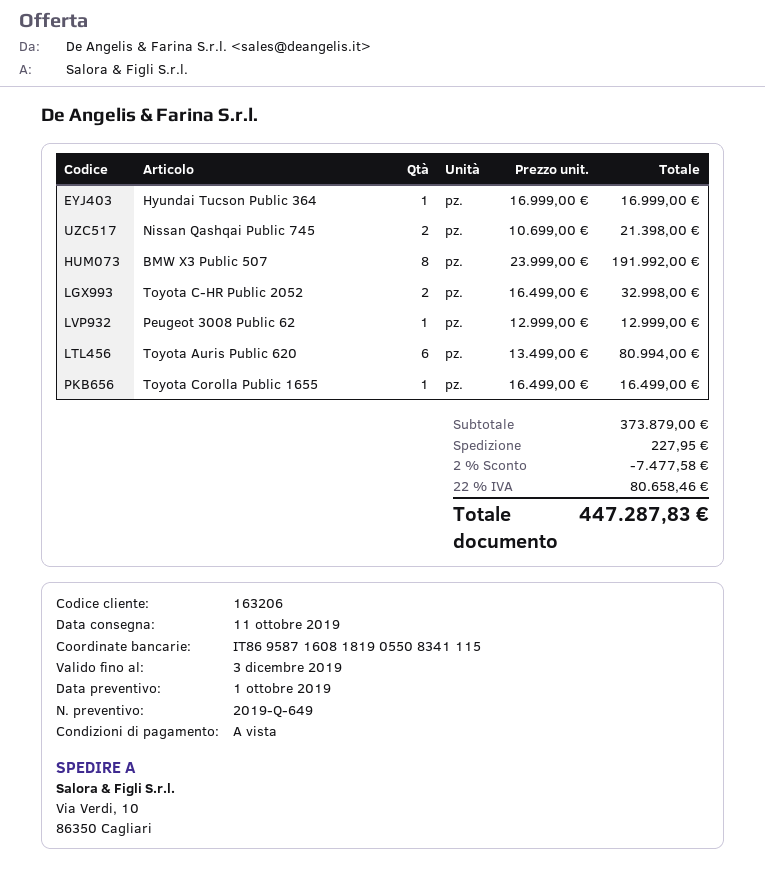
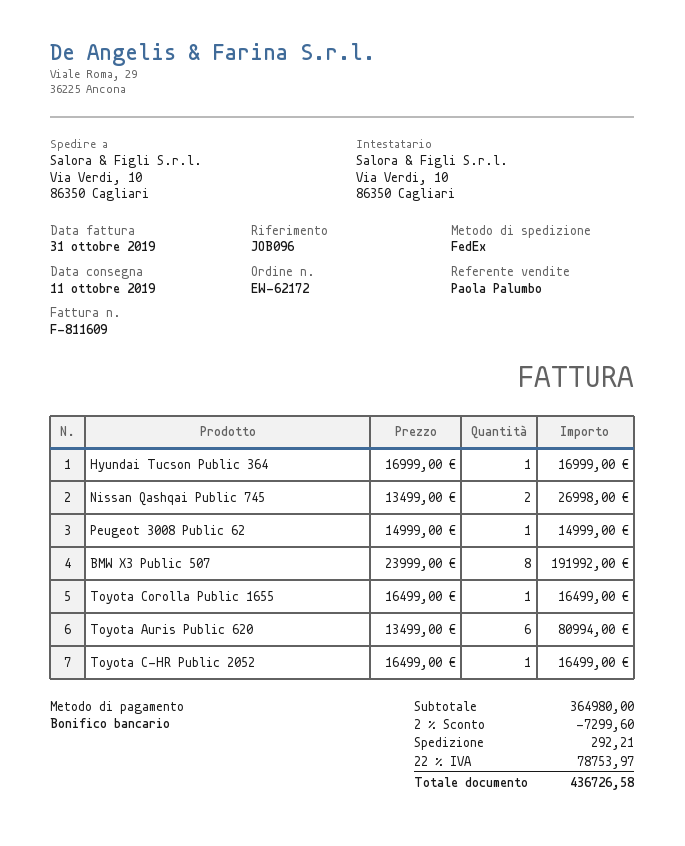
Nissan Qashqai Public 745: 2 x 10699.00 = 21398.00 -> 2 x 13499.00 = 26998.00
Toyota C-HR Public 2052: 2 x 16499.00 = 32998.00 -> 1 x 16499.00 = 16499.00
Peugeot 3008 Public 62: 1 x 12999.00 = 12999.00 -> 1 x 14999.00 = 14999.00
subtotal: 373879.00 -> 364980.00
discount: 2% = 7477.58 -> 2% = 7299.60
shipping: 227.95 -> 292.21
tax: 22% = 80658.46 -> 22% = 78753.97
total: 447287.83 -> 436726.58

